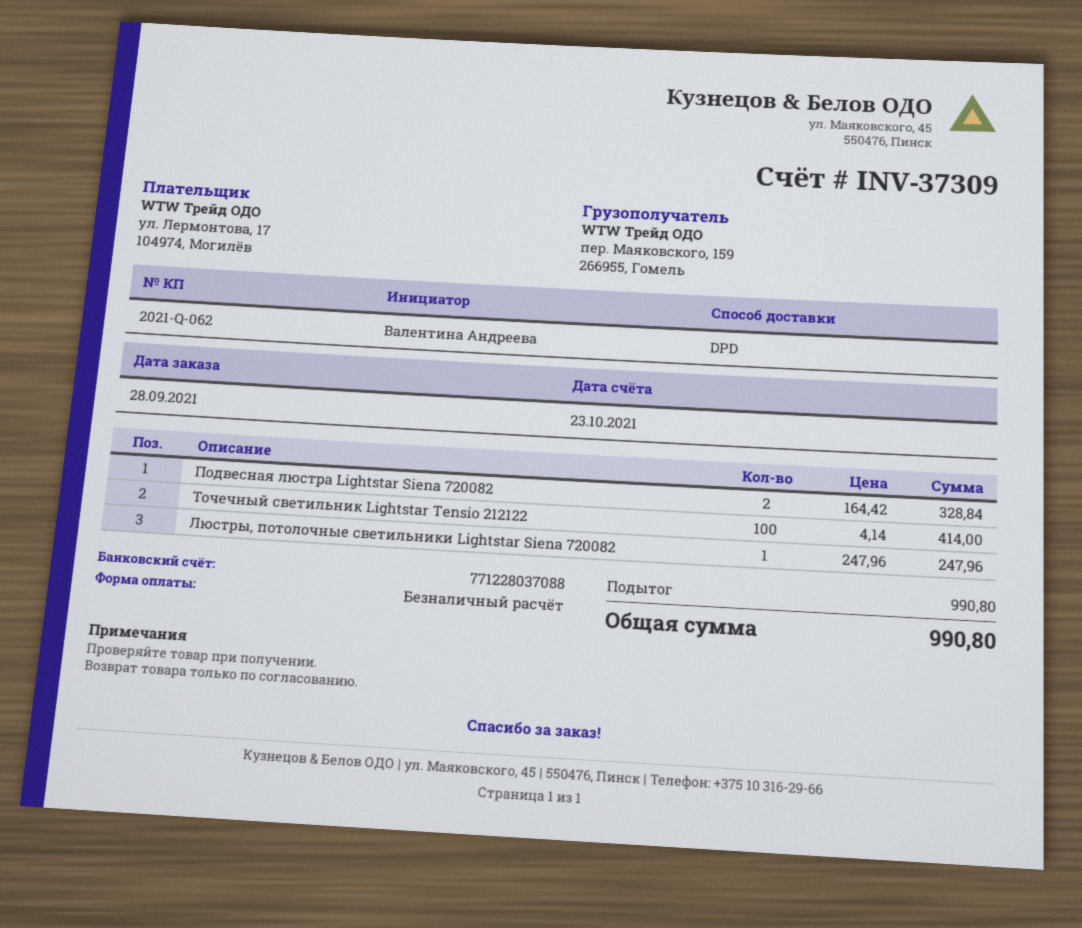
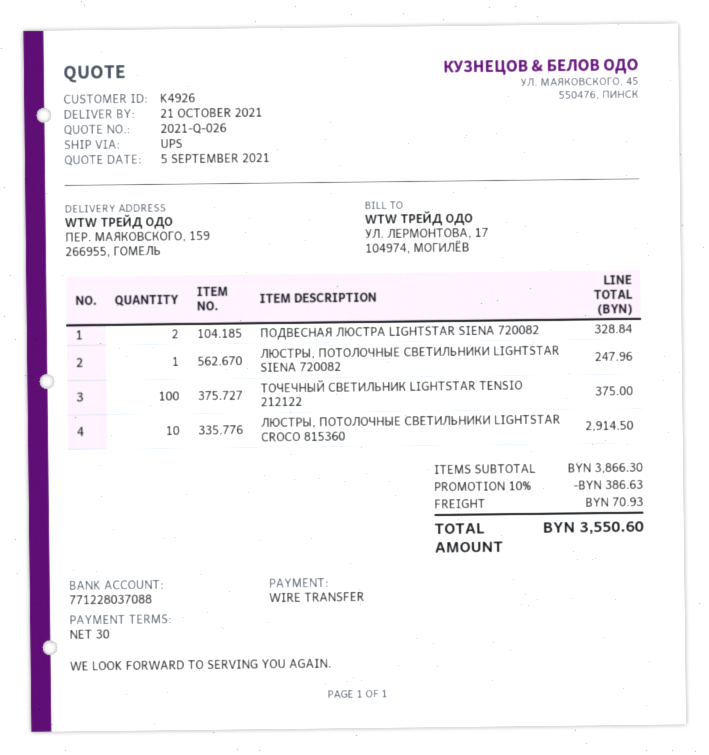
quote number: 2021-Q-062 -> 2021-Q-026
shipping method: DPD -> UPS
Точечный светильник Lightstar Tensio 212122: 100 for 414.00 -> 100 for 375.00
ЛЮСТРЫ, ПОТОЛОЧНЫЕ СВЕТИЛЬНИКИ LIGHTSTAR CROCO 815360: none -> 10 for 2914.50
subtotal: 990.80 -> 3866.30
discount: none -> 10% = 386.63
shipping: none -> 70.93
total: 990.80 -> 3550.60

